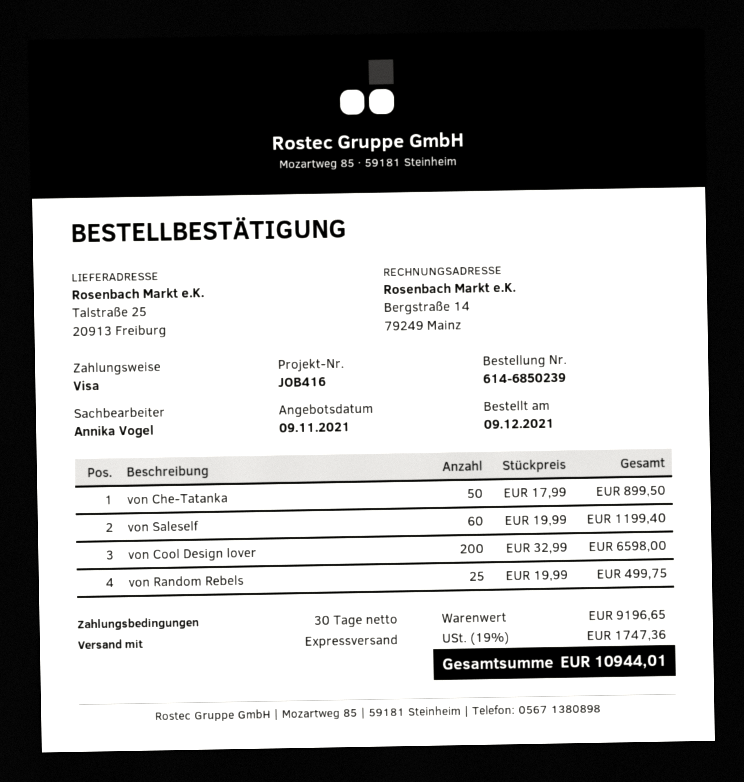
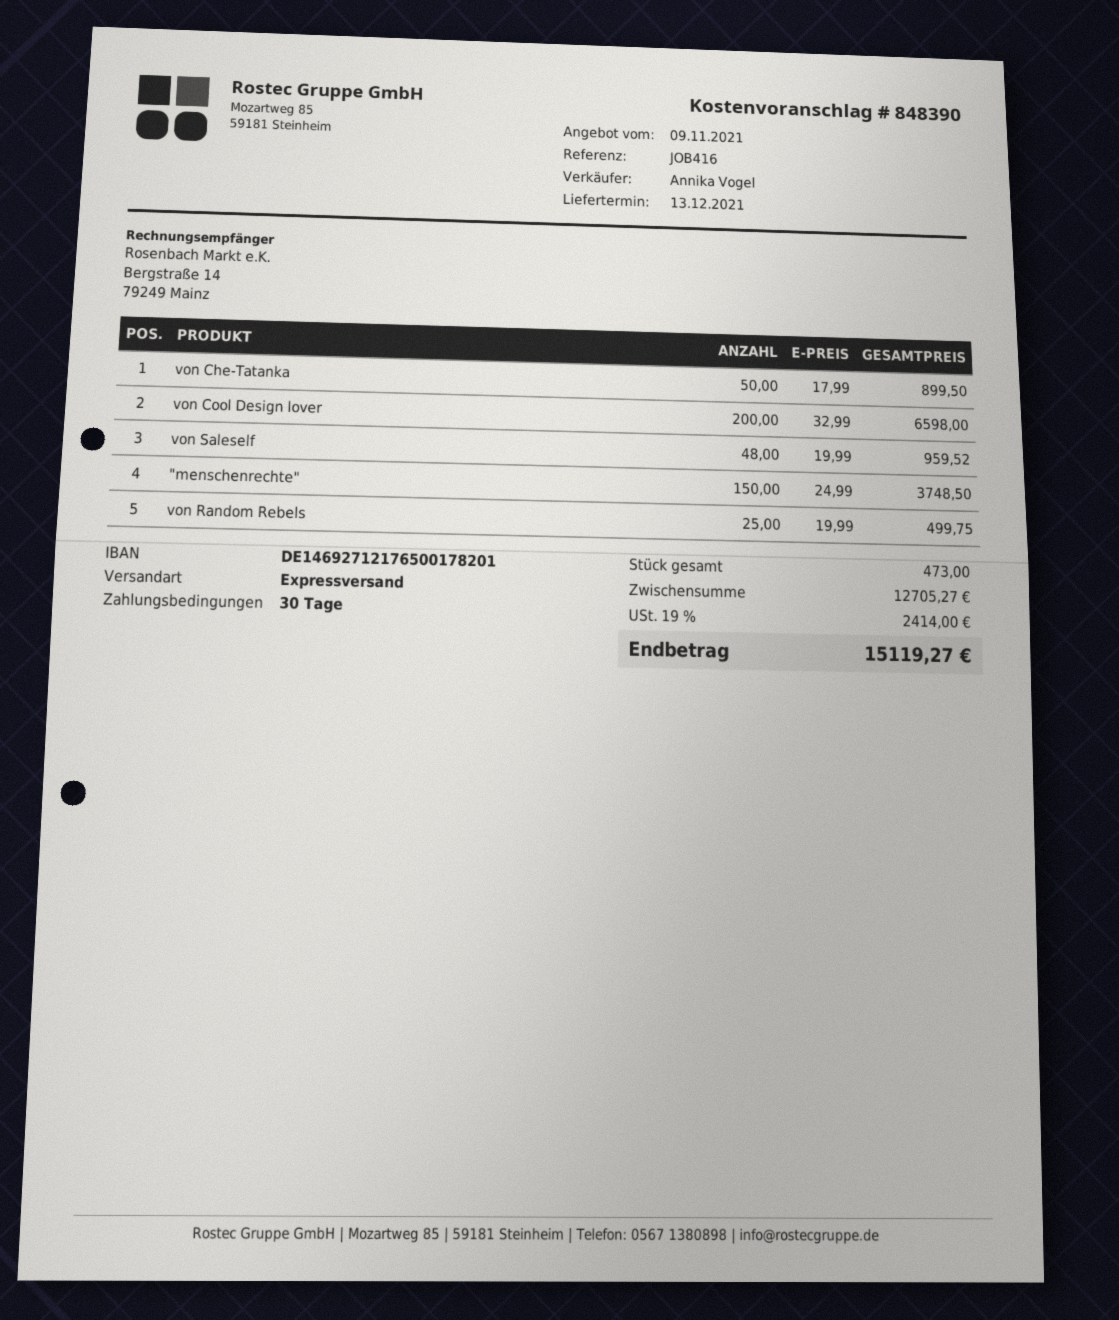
von Saleself: 60 x 19.99 = 1199.40 -> 48 x 19.99 = 959.52
"menschenrechte": none -> 150 x 24.99 = 3748.50
subtotal: 9196.65 -> 12705.27
tax: 19% = 1747.36 -> 19% = 2414.00
total: 10944.01 -> 15119.27

